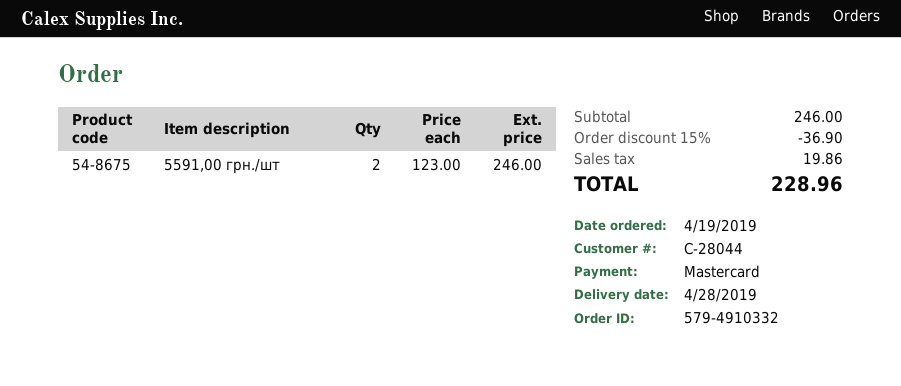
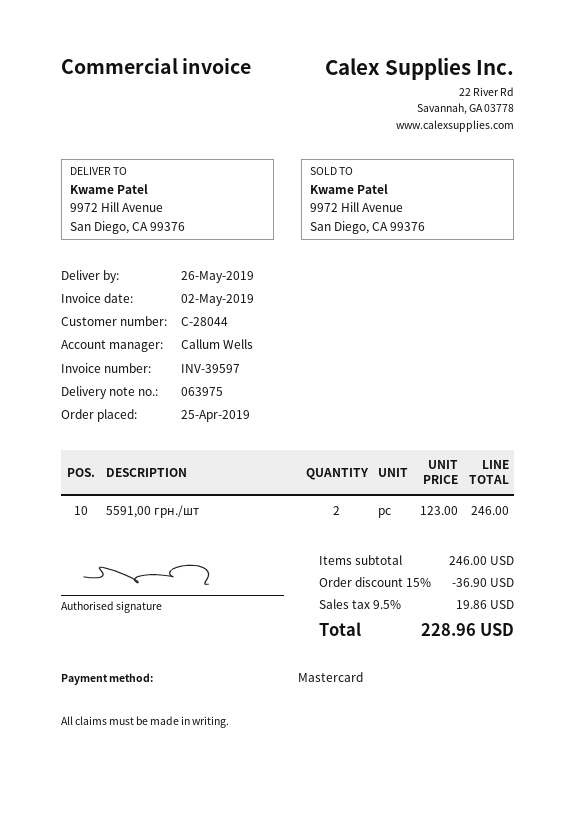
order date: 2019-04-19 -> 2019-04-25
delivery date: 2019-04-28 -> 2019-05-26

